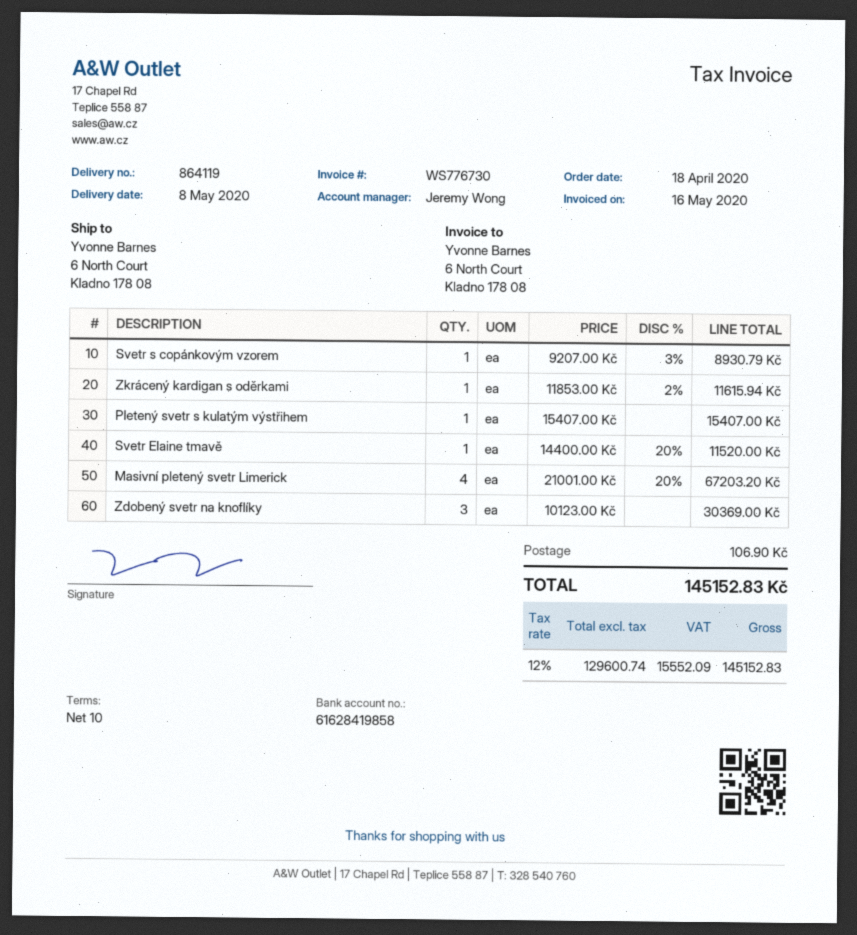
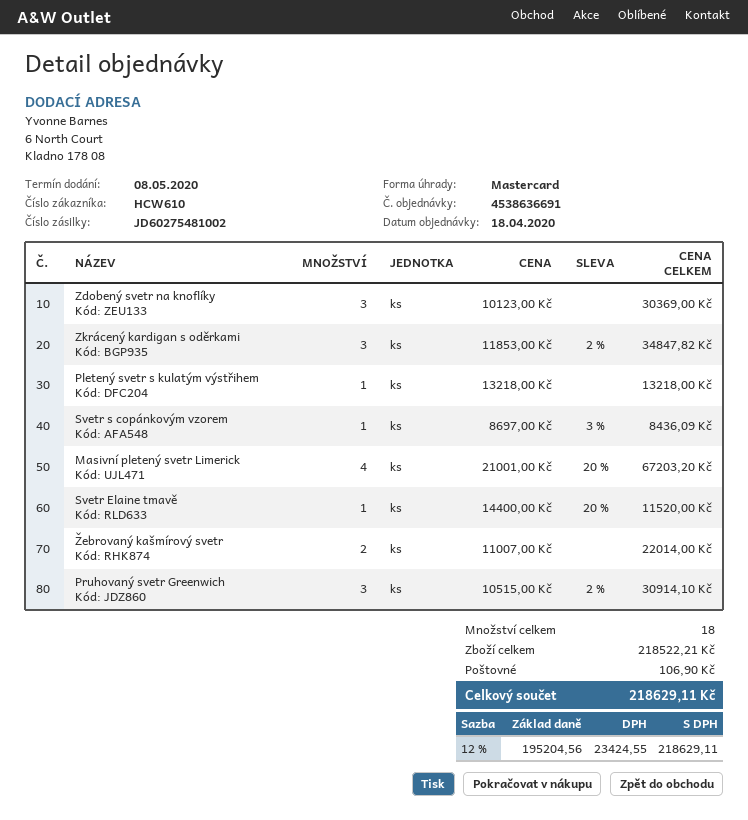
Svetr s copánkovým vzorem: 1 x 9207.00 - 3% = 8930.79 -> 1 x 8697.00 - 3% = 8436.09
Zkrácený kardigan s oděrkami: 1 x 11853.00 - 2% = 11615.94 -> 3 x 11853.00 - 2% = 34847.82
Pletený svetr s kulatým výstřihem: 1 x 15407.00 = 15407.00 -> 1 x 13218.00 = 13218.00
Žebrovaný kašmírový svetr: none -> 2 x 11007.00 = 22014.00
Pruhovaný svetr Greenwich: none -> 3 x 10515.00 - 2% = 30914.10
net: 129600.74 -> 195204.56
tax: 12% = 15552.09 -> 12% = 23424.55
total: 145152.83 -> 218629.11

